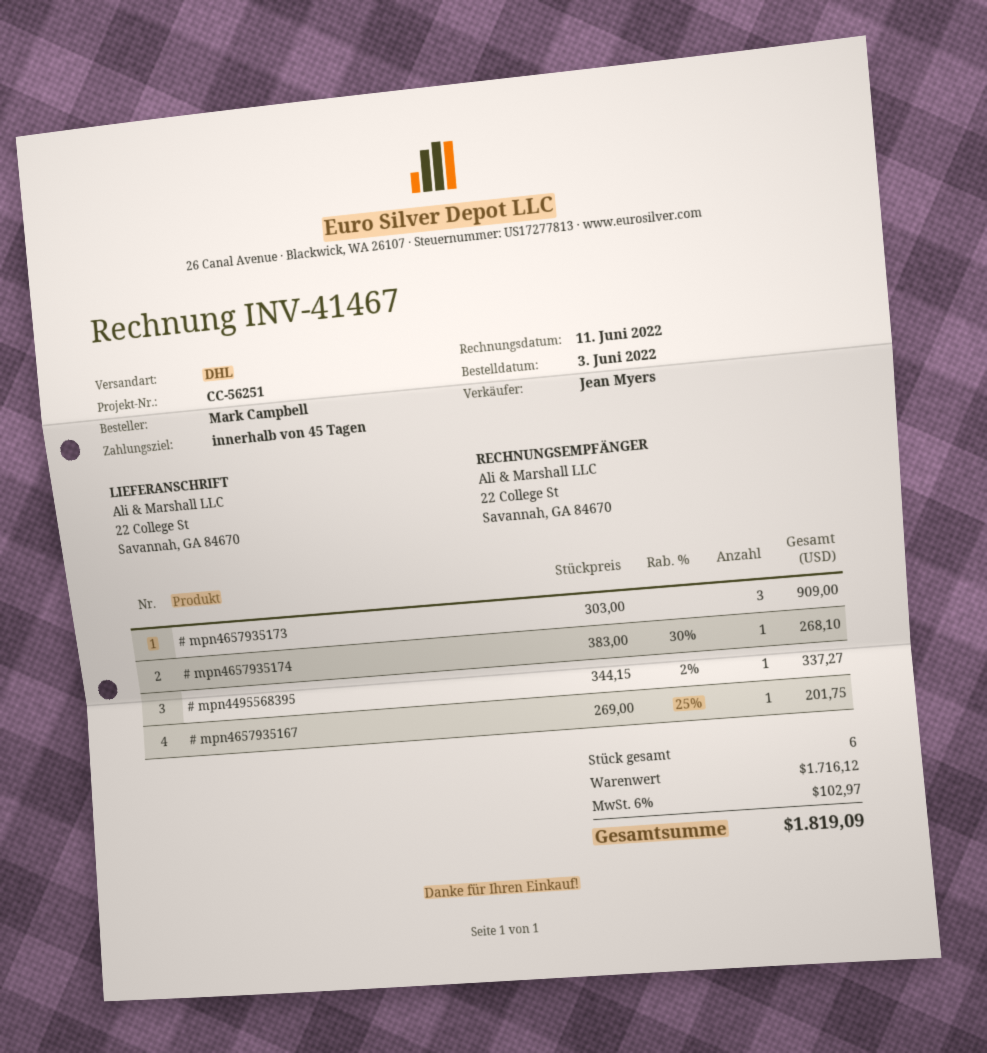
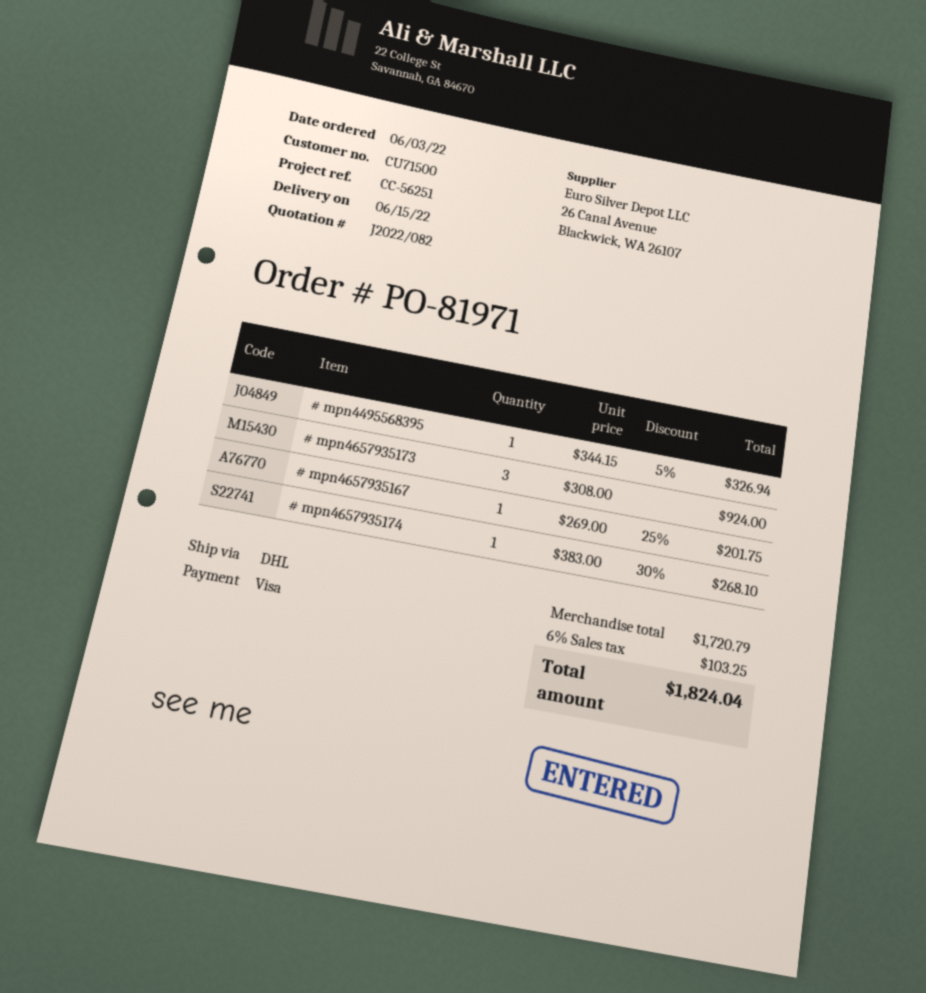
# mpn4657935173: 3 x 303.00 = 909.00 -> 3 x 308.00 = 924.00
# mpn4495568395: 1 x 344.15 - 2% = 337.27 -> 1 x 344.15 - 5% = 326.94
subtotal: 1716.12 -> 1720.79
tax: 6% = 102.97 -> 6% = 103.25
total: 1819.09 -> 1824.04

